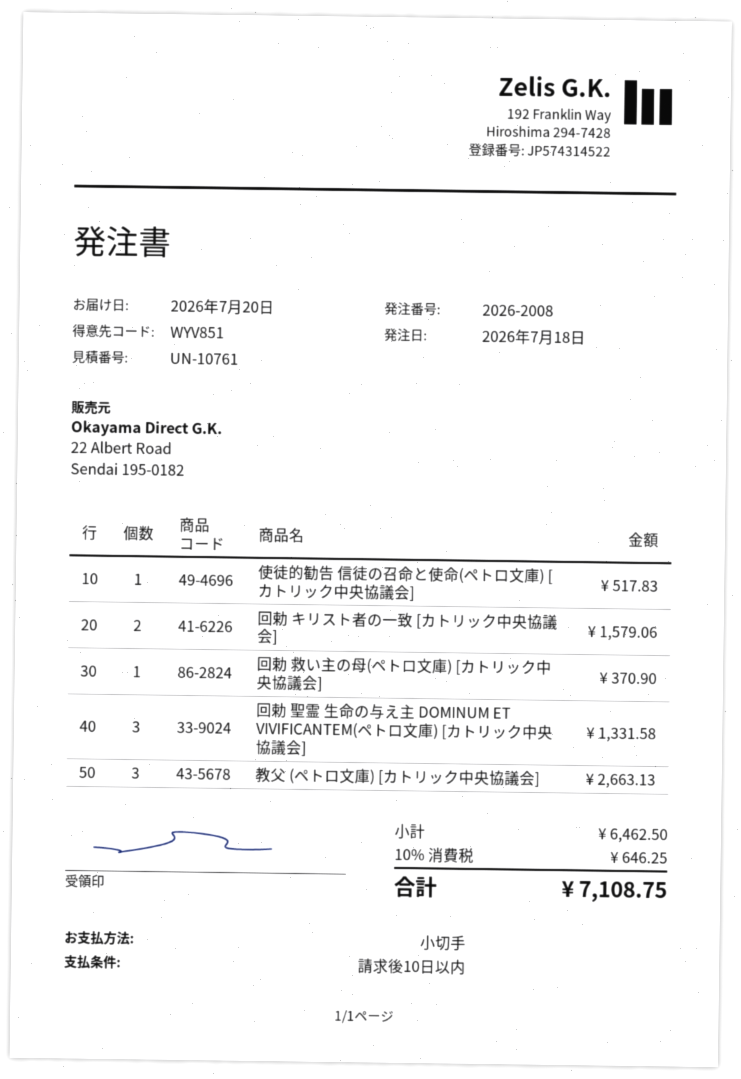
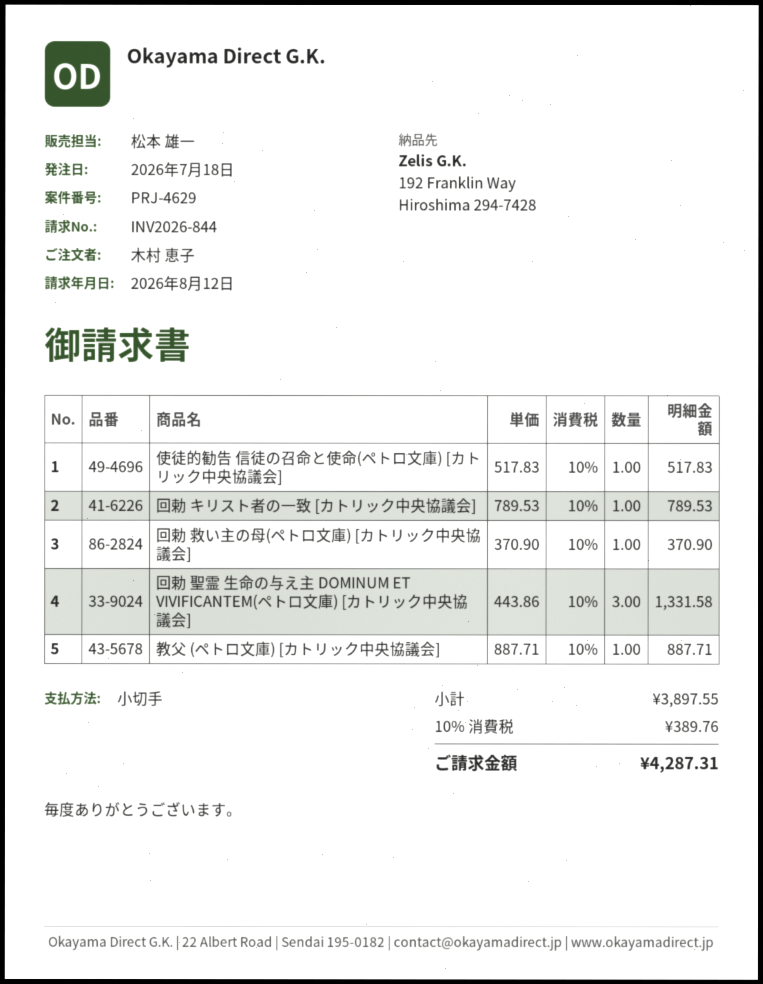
回勅 キリスト者の一致 [カトリック中央協議会]: 2 for 1579.06 -> 1 for 789.53
教父 (ペトロ文庫) [カトリック中央協議会]: 3 for 2663.13 -> 1 for 887.71
subtotal: 6462.50 -> 3897.55
tax: 10% = 646.25 -> 10% = 389.76
total: 7108.75 -> 4287.31

